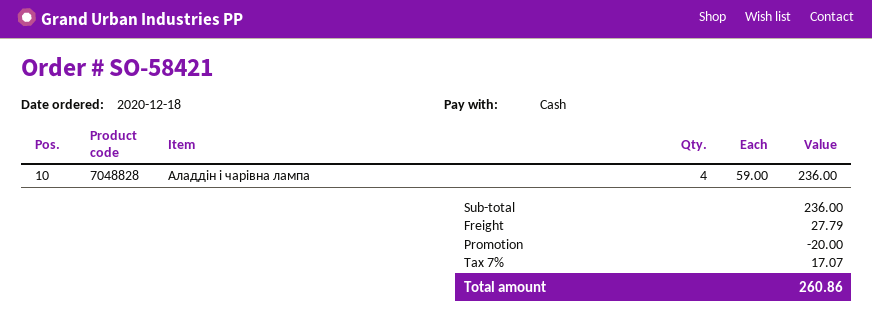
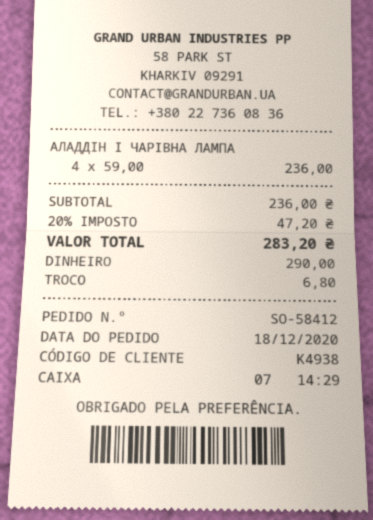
order number: SO-58421 -> SO-58412
discount: 20.00 -> none
shipping: 27.79 -> none
tax: 7% = 17.07 -> 20% = 47.20
total: 260.86 -> 283.20

